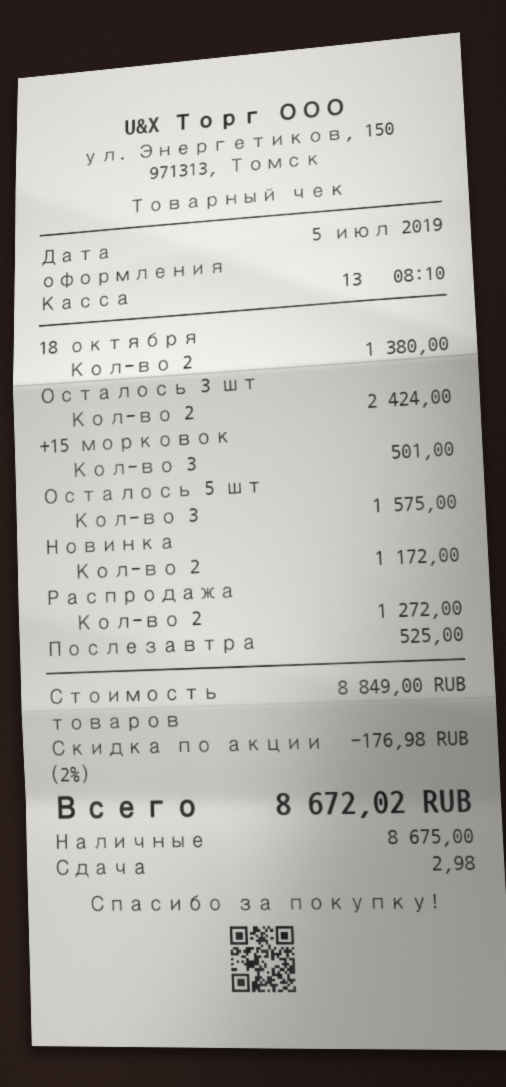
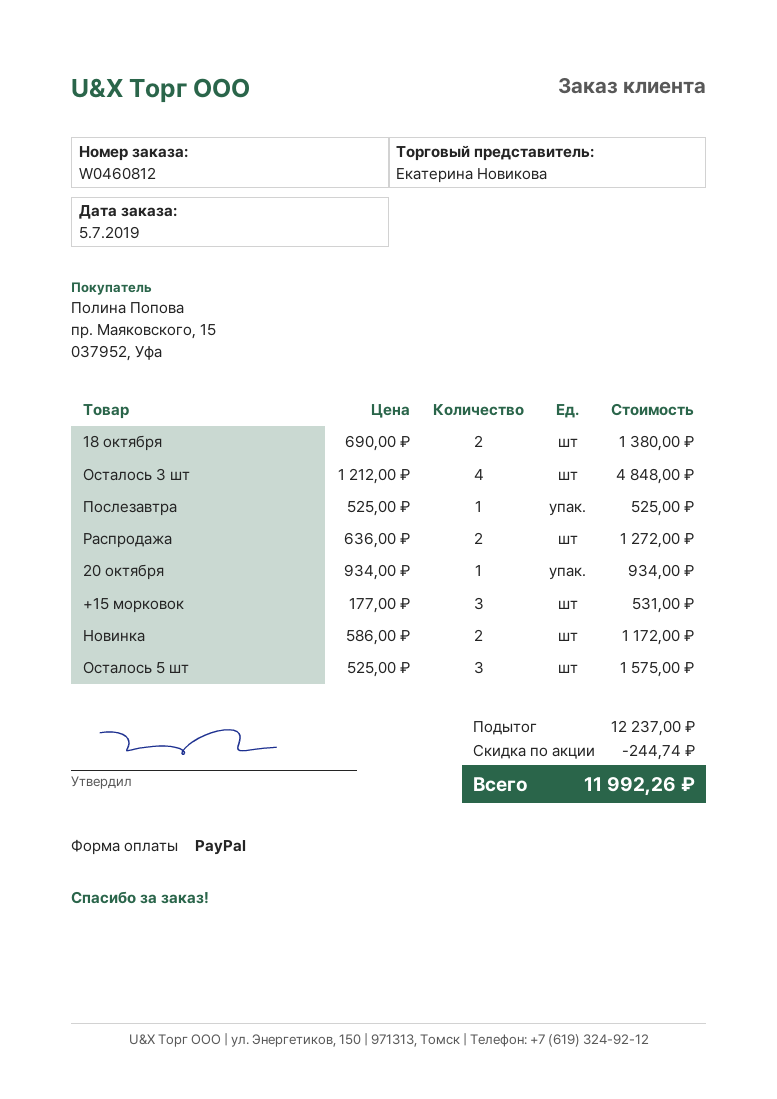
payment method: cash -> PayPal
Осталось 3 шт: 2 for 2424.00 -> 4 for 4848.00
+15 морковок: 3 for 501.00 -> 3 for 531.00
20 октября: none -> 1 for 934.00
subtotal: 8849.00 -> 12237.00
discount: 176.98 -> 244.74
total: 8672.02 -> 11992.26

